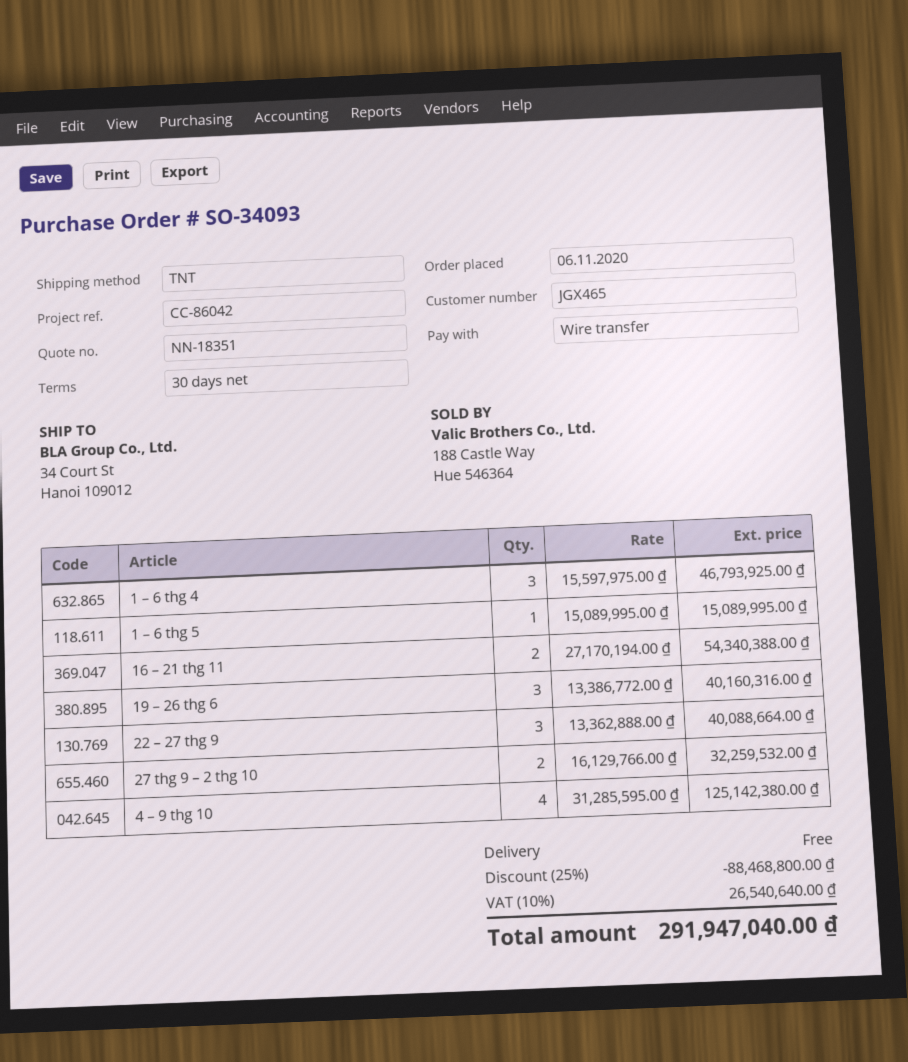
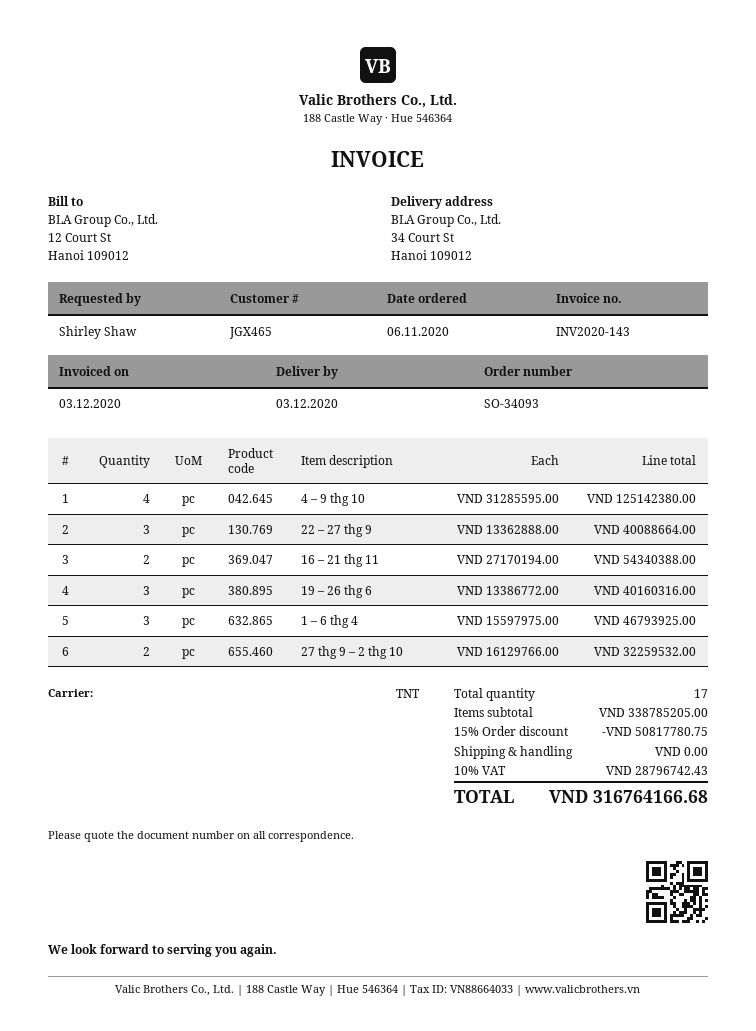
1 – 6 thg 5: 1 x 15089995.00 = 15089995.00 -> none
discount: 25% = 88468800.00 -> 15% = 50817780.75
tax: 10% = 26540640.00 -> 10% = 28796742.43
total: 291947040.00 -> 316764166.68

